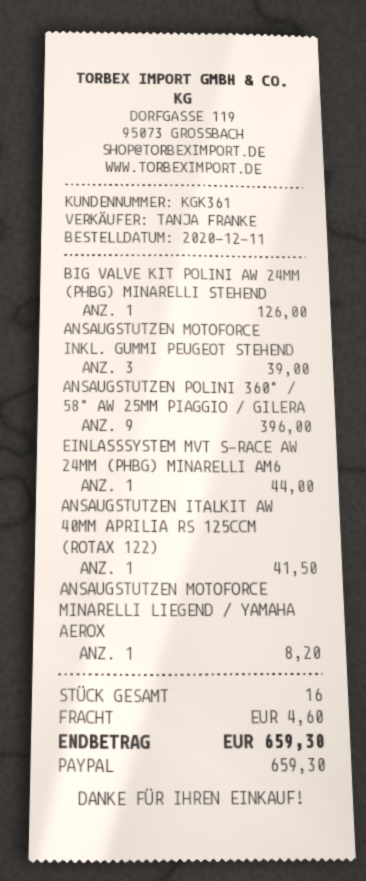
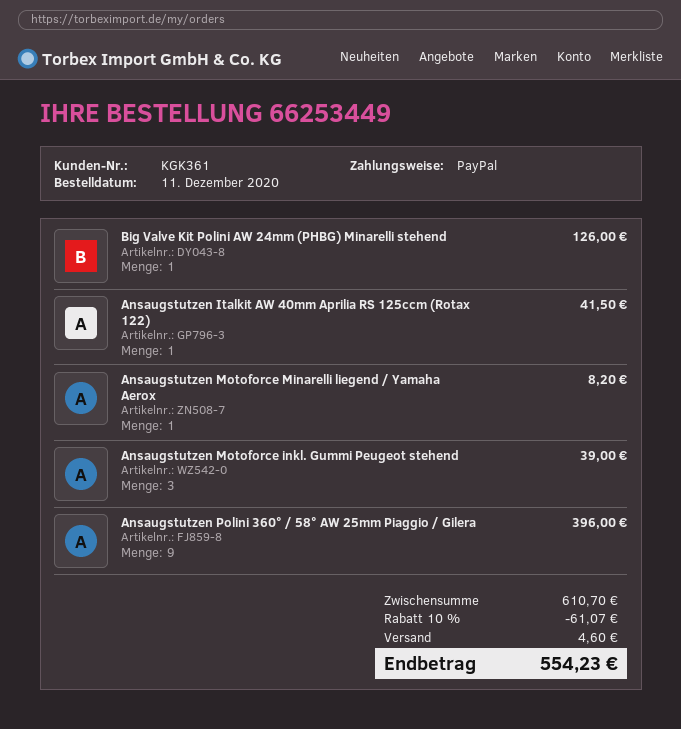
EINLASSSYSTEM MVT S-RACE AW 24MM (PHBG) MINARELLI AM6: 1 for 44.00 -> none
discount: none -> 10% = 61.07
total: 659.30 -> 554.23

